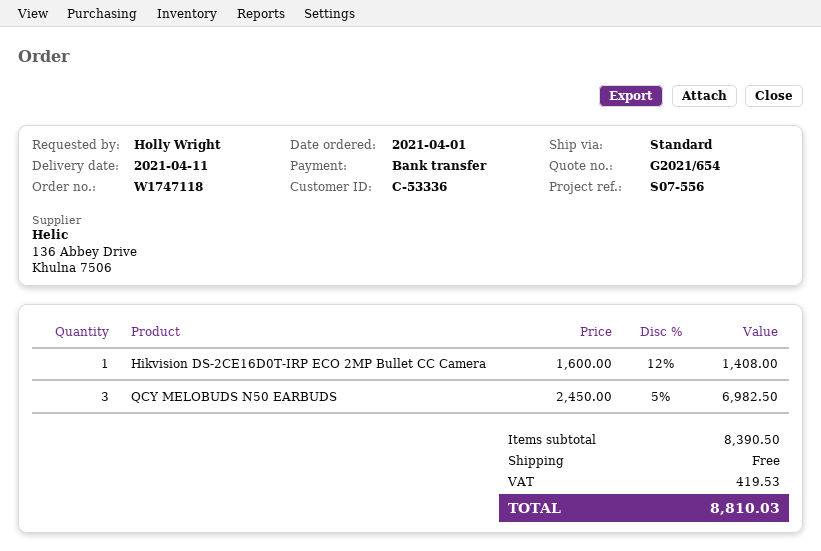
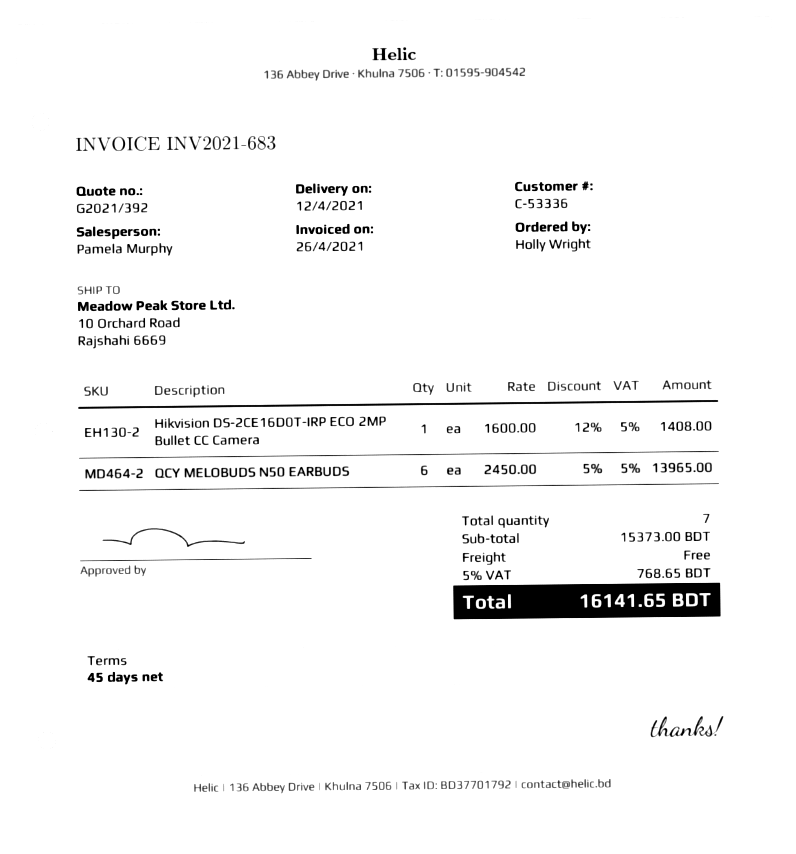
quote number: G2021/654 -> G2021/392
delivery date: 2021-04-11 -> 2021-04-12
QCY MELOBUDS N50 EARBUDS: 3 x 2450.00 - 5% = 6982.50 -> 6 x 2450.00 - 5% = 13965.00
subtotal: 8390.50 -> 15373.00
tax: 419.53 -> 768.65
total: 8810.03 -> 16141.65

